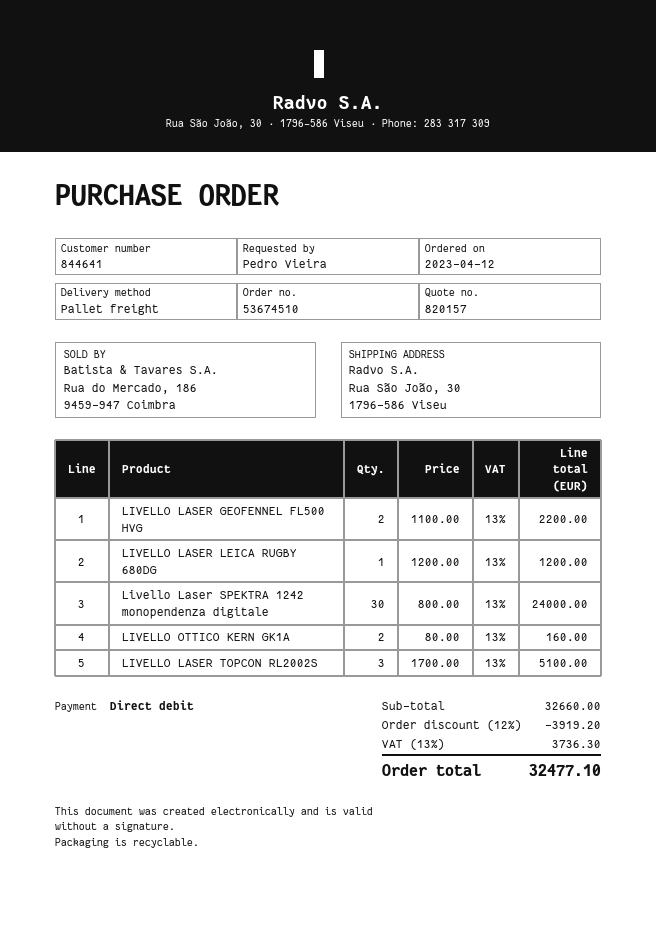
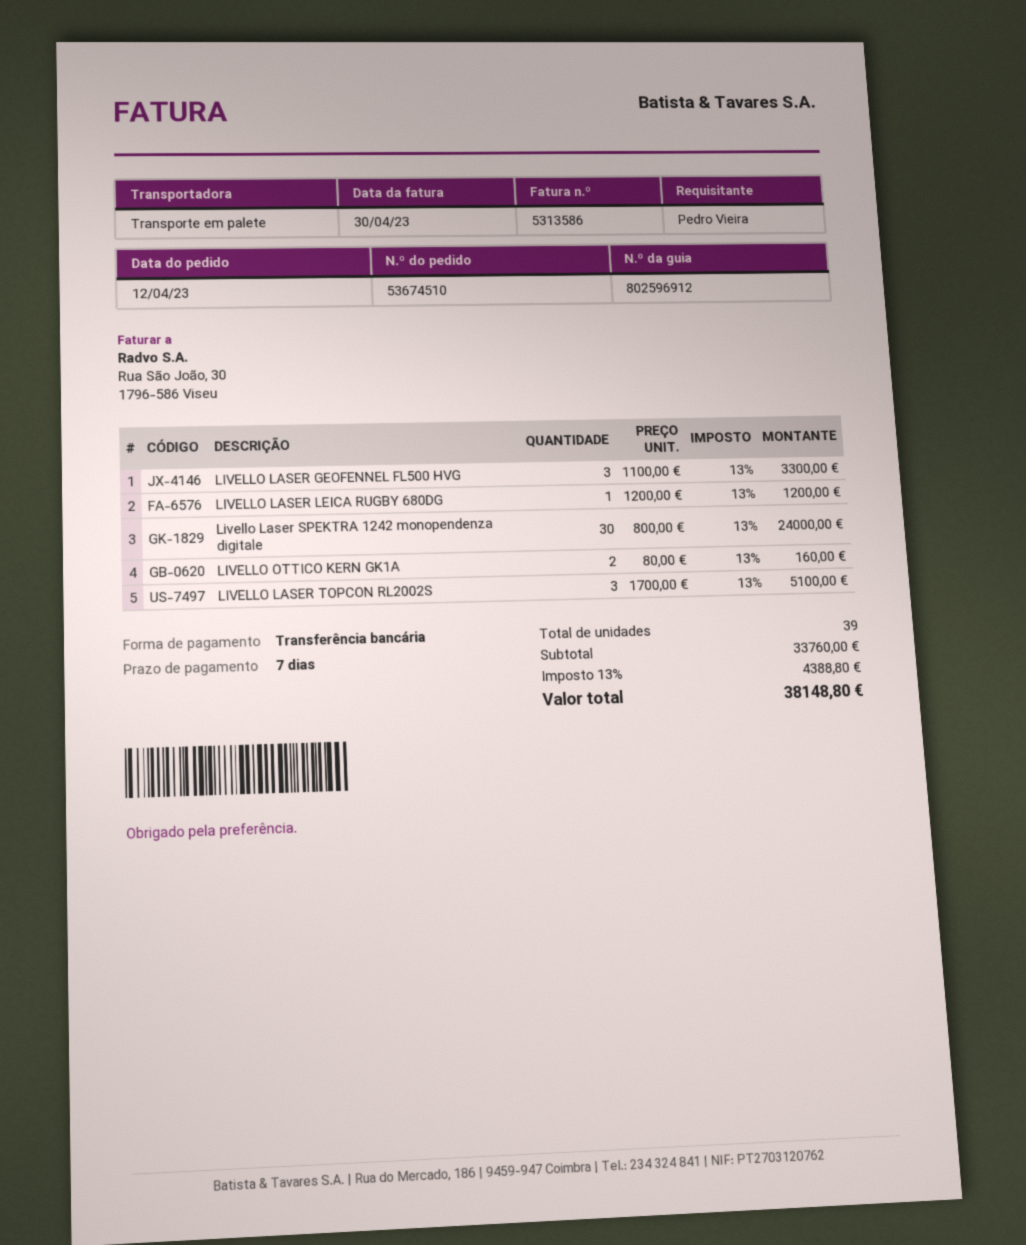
payment method: direct debit -> bank transfer
LIVELLO LASER GEOFENNEL FL500 HVG: 2 x 1100.00 = 2200.00 -> 3 x 1100.00 = 3300.00
subtotal: 32660.00 -> 33760.00
discount: 12% = 3919.20 -> none
tax: 13% = 3736.30 -> 13% = 4388.80
total: 32477.10 -> 38148.80

